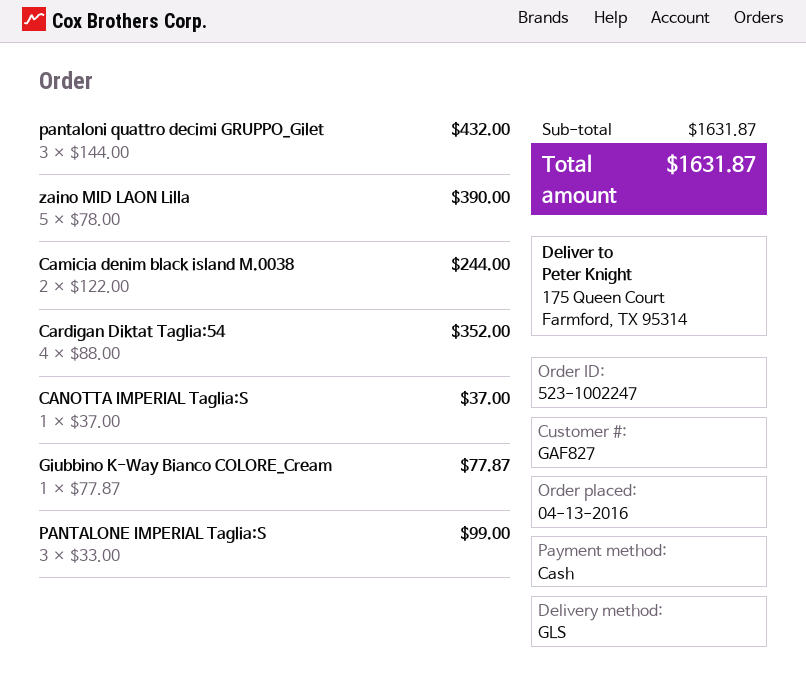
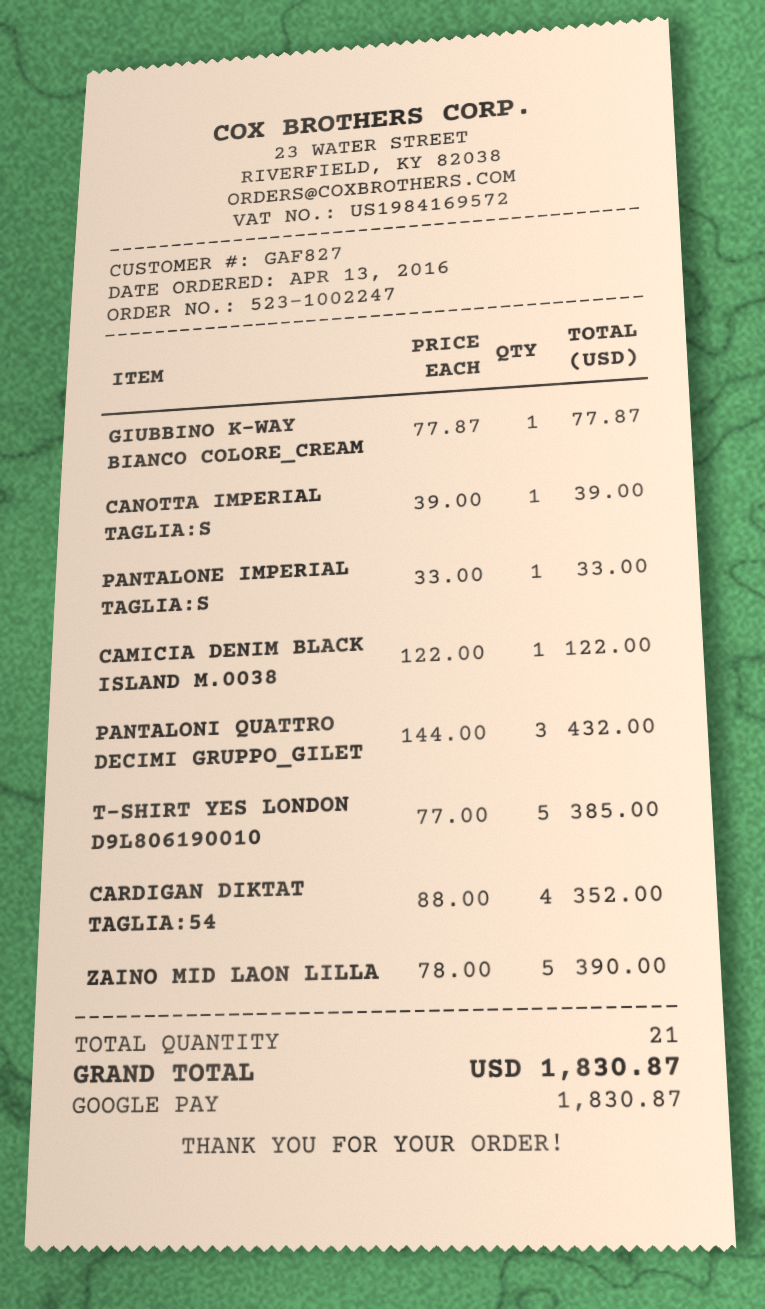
payment method: cash -> Google Pay
Camicia denim black island M.0038: 2 x 122.00 = 244.00 -> 1 x 122.00 = 122.00
CANOTTA IMPERIAL Taglia:S: 1 x 37.00 = 37.00 -> 1 x 39.00 = 39.00
PANTALONE IMPERIAL Taglia:S: 3 x 33.00 = 99.00 -> 1 x 33.00 = 33.00
T-SHIRT YES LONDON D9L806190010: none -> 5 x 77.00 = 385.00
total: 1631.87 -> 1830.87

